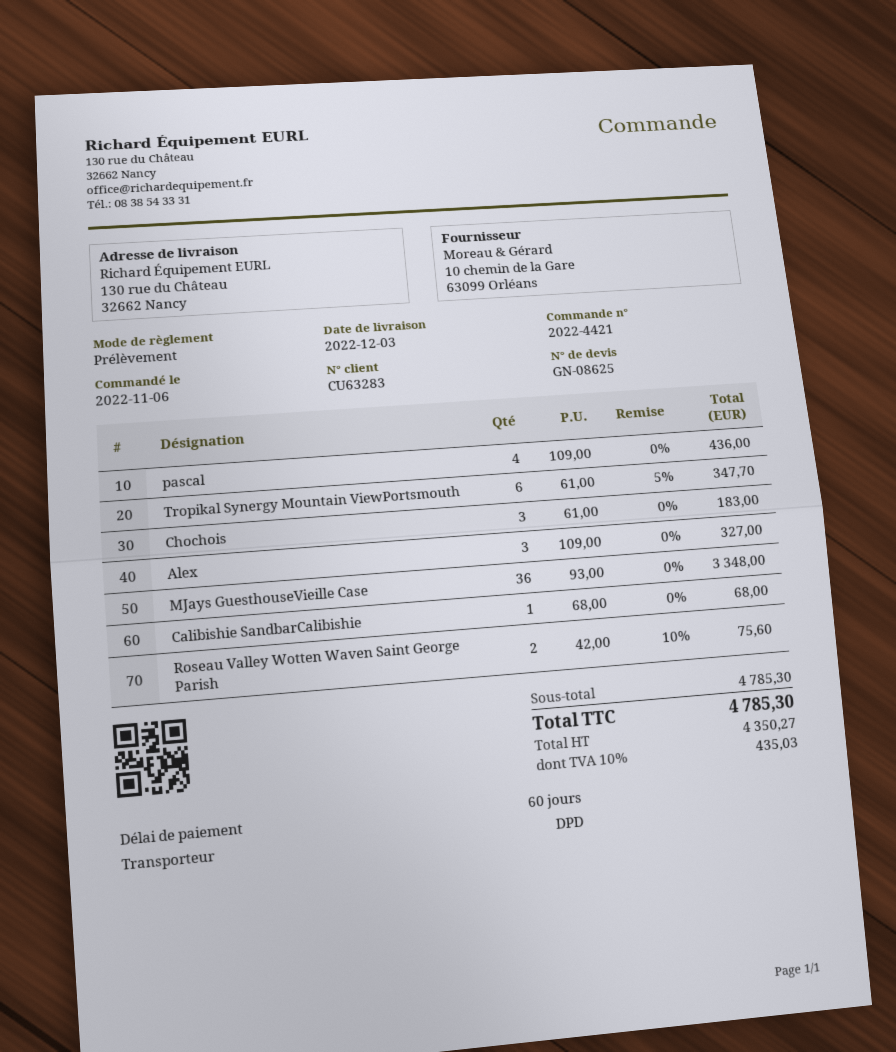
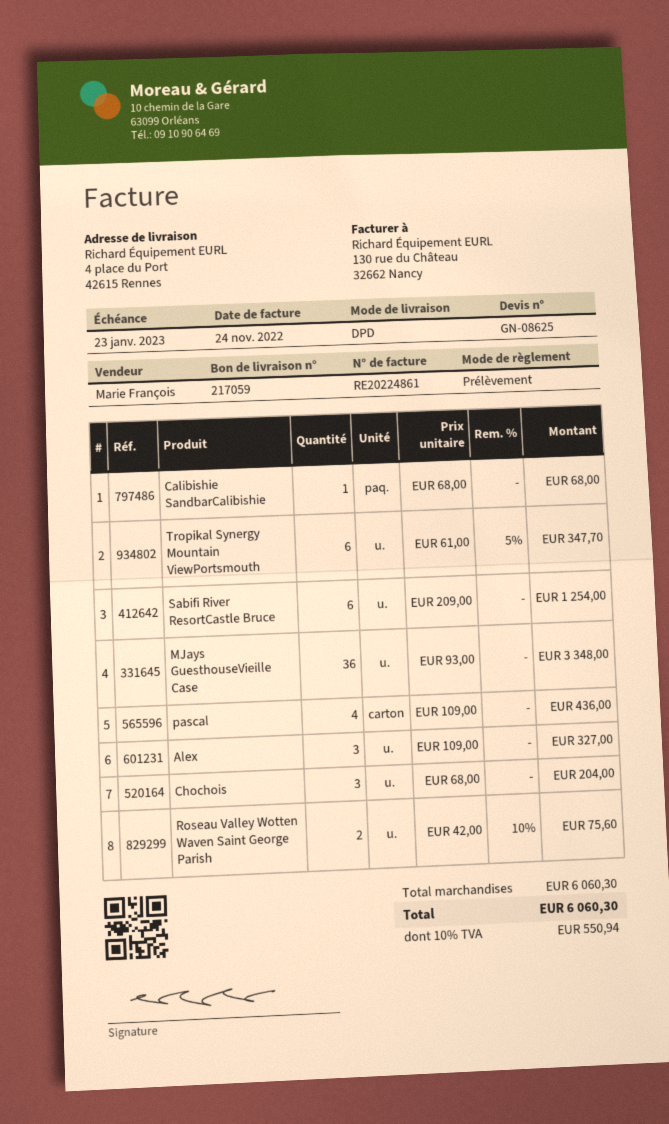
ship to: 130 rue du Château, 32662 Nancy -> 4 place du Port, 42615 Rennes
Chochois: 3 x 61.00 = 183.00 -> 3 x 68.00 = 204.00
Sabifi River ResortCastle Bruce: none -> 6 x 209.00 = 1254.00
subtotal: 4785.30 -> 6060.30
tax: 10% = 435.03 -> 10% = 550.94
total: 4785.30 -> 6060.30

